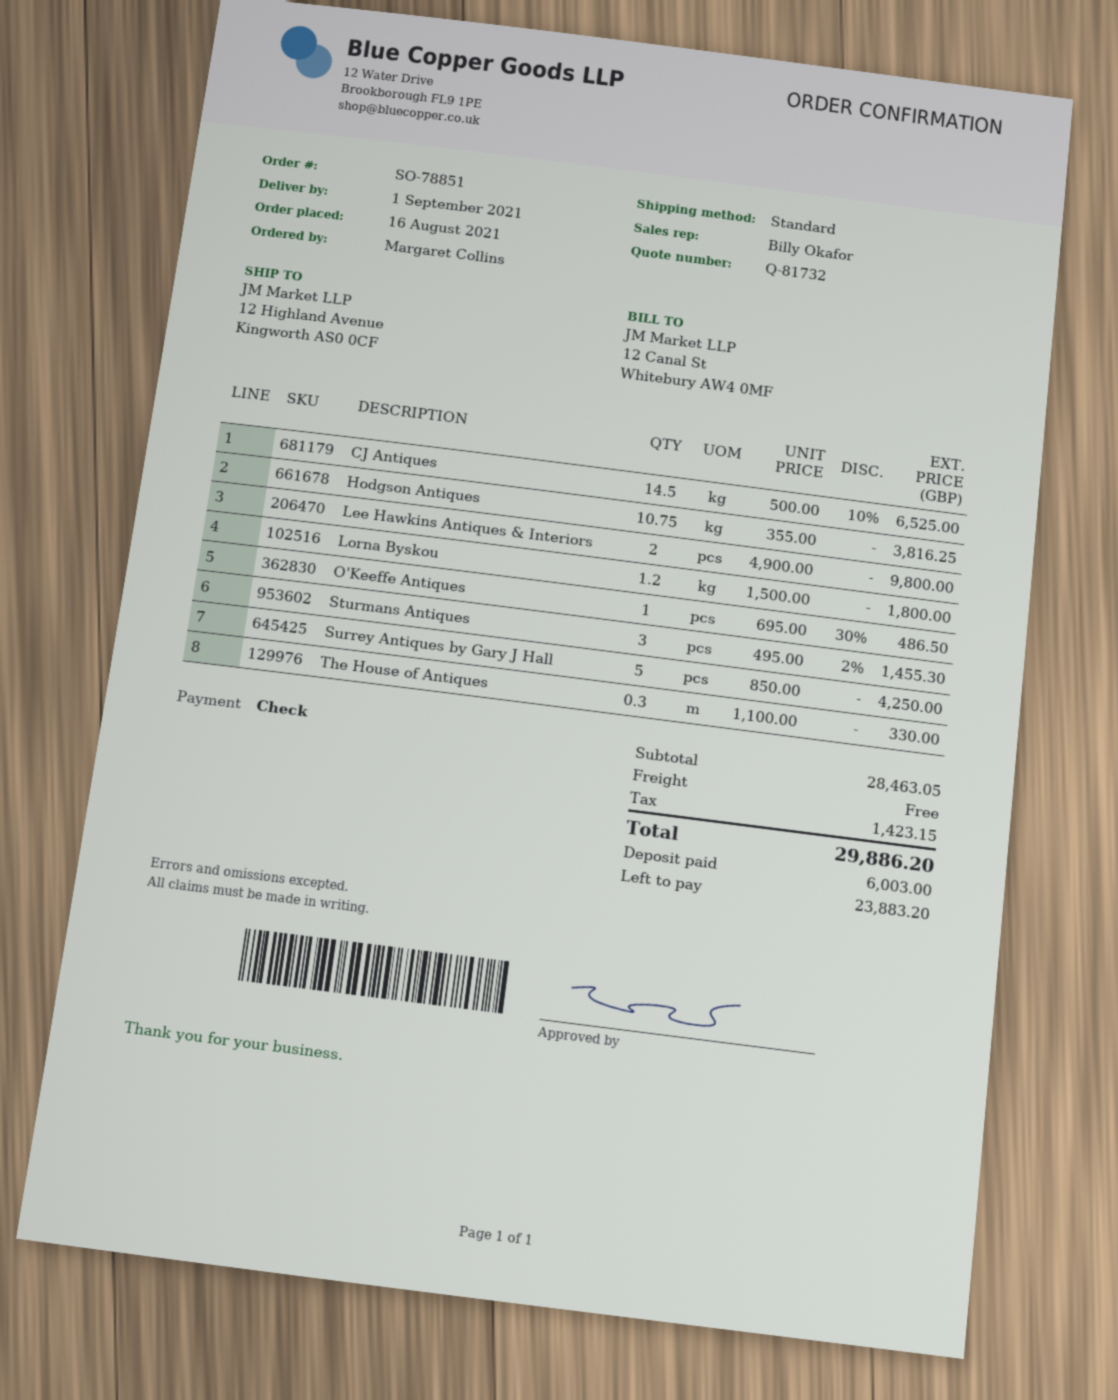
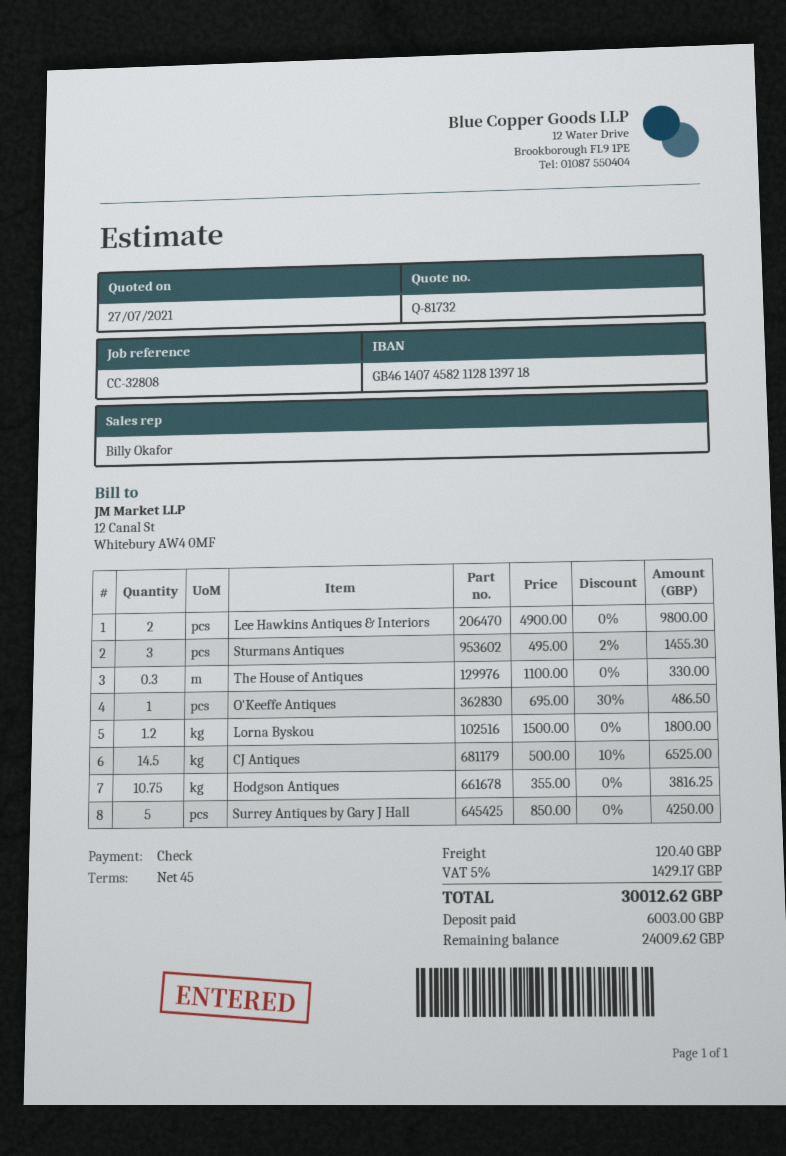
shipping: 0.00 -> 120.40
tax: 1423.15 -> 1429.17
total: 29886.20 -> 30012.62
balance: 23883.20 -> 24009.62

